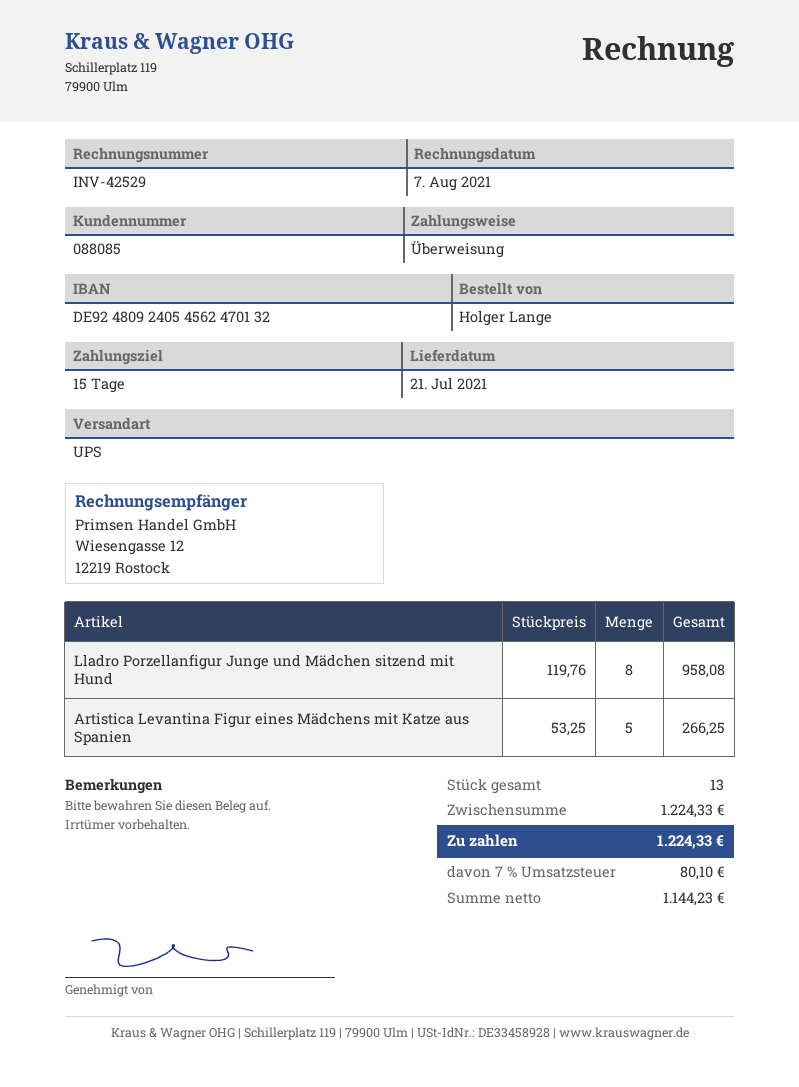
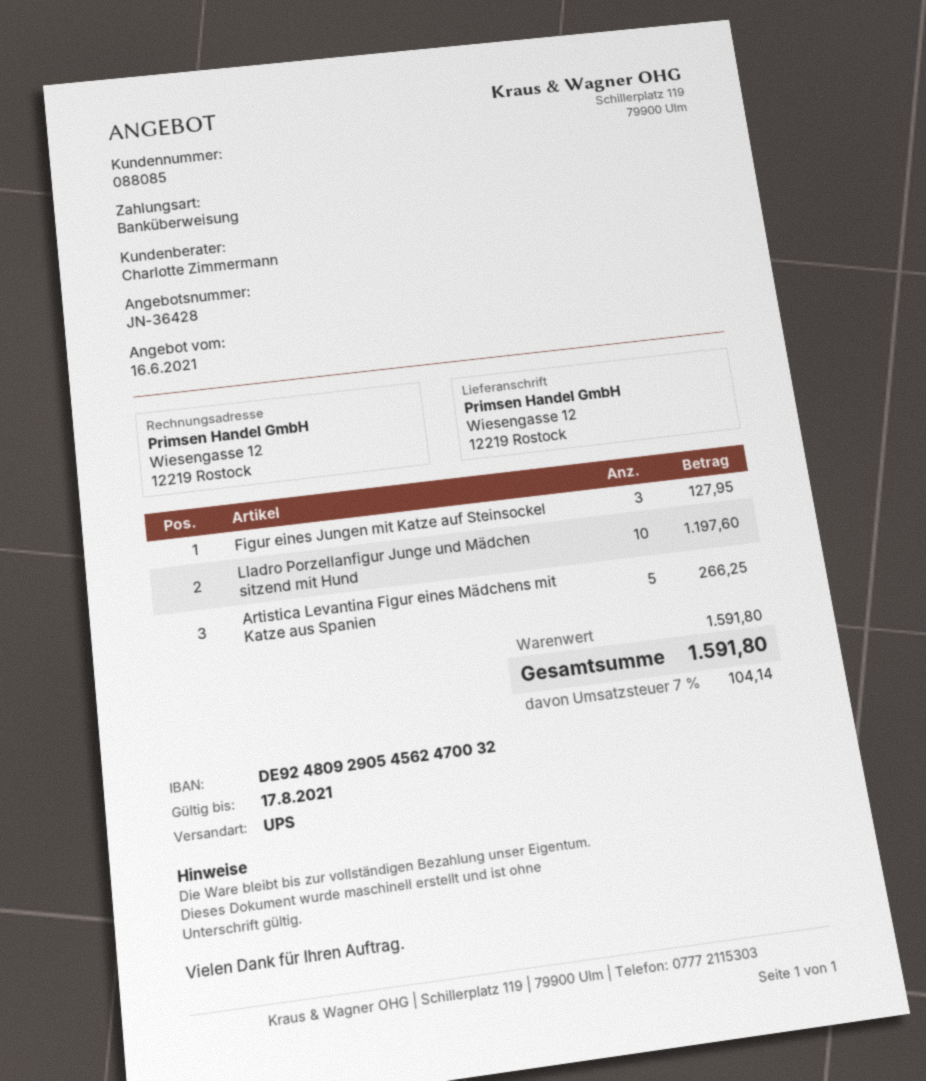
bank account: DE92480924054562470132 -> DE92480929054562470032
Lladro Porzellanfigur Junge und Mädchen sitzend mit Hund: 8 for 958.08 -> 10 for 1197.60
Figur eines Jungen mit Katze auf Steinsockel: none -> 3 for 127.95
subtotal: 1224.33 -> 1591.80
tax: 7% = 80.10 -> 7% = 104.14
total: 1224.33 -> 1591.80

